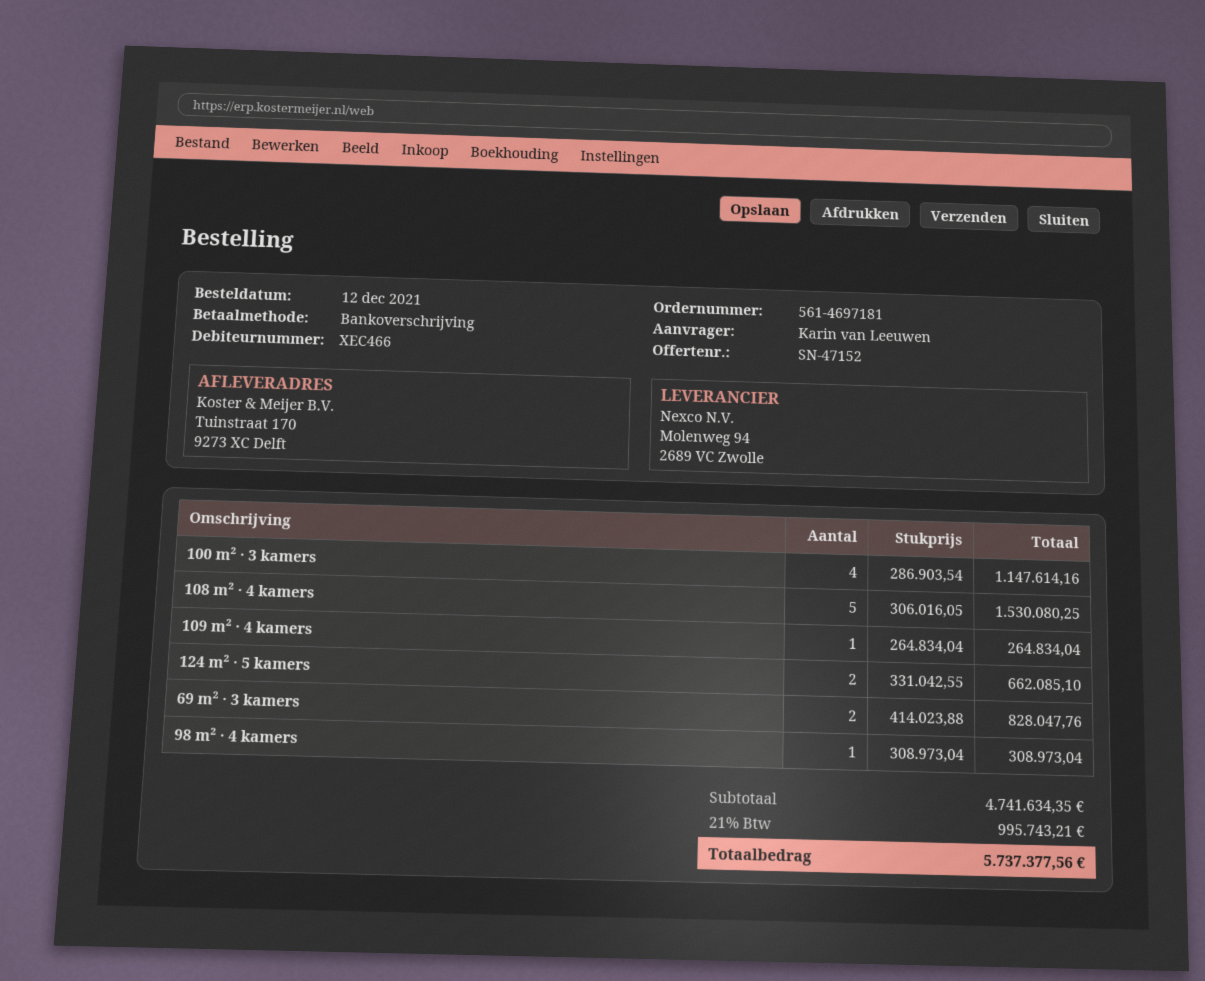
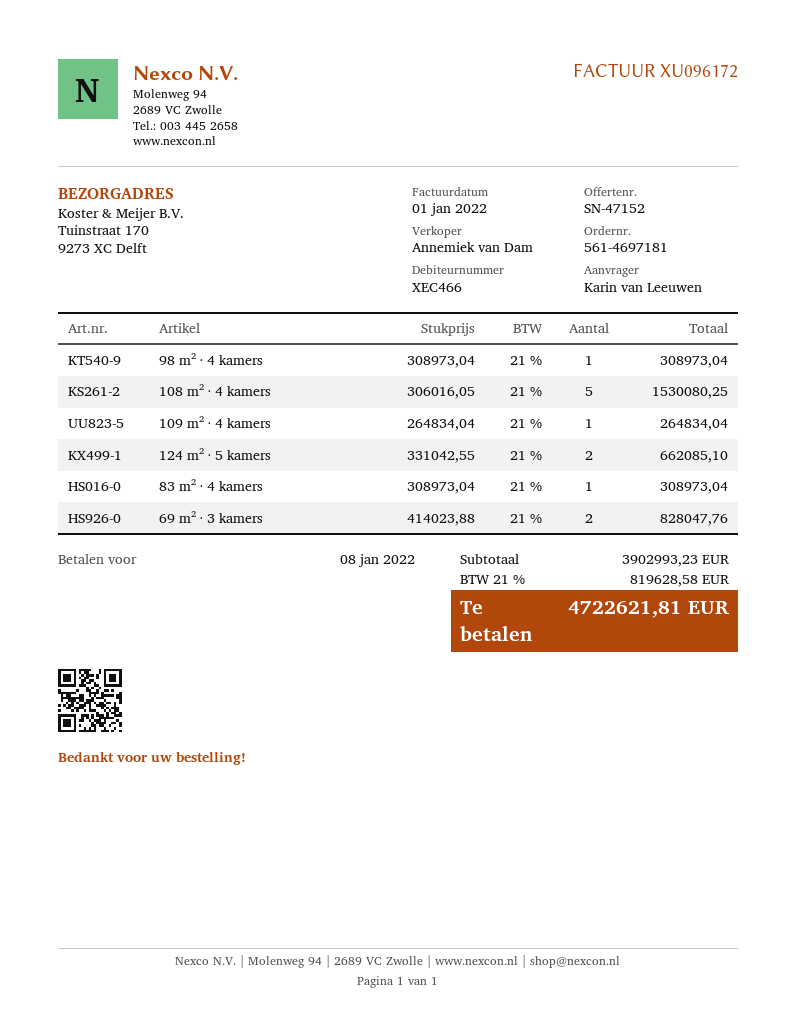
100 m² · 3 kamers: 4 x 286903.54 = 1147614.16 -> none
83 m² · 4 kamers: none -> 1 x 308973.04 = 308973.04
subtotal: 4741634.35 -> 3902993.23
tax: 21% = 995743.21 -> 21% = 819628.58
total: 5737377.56 -> 4722621.81

